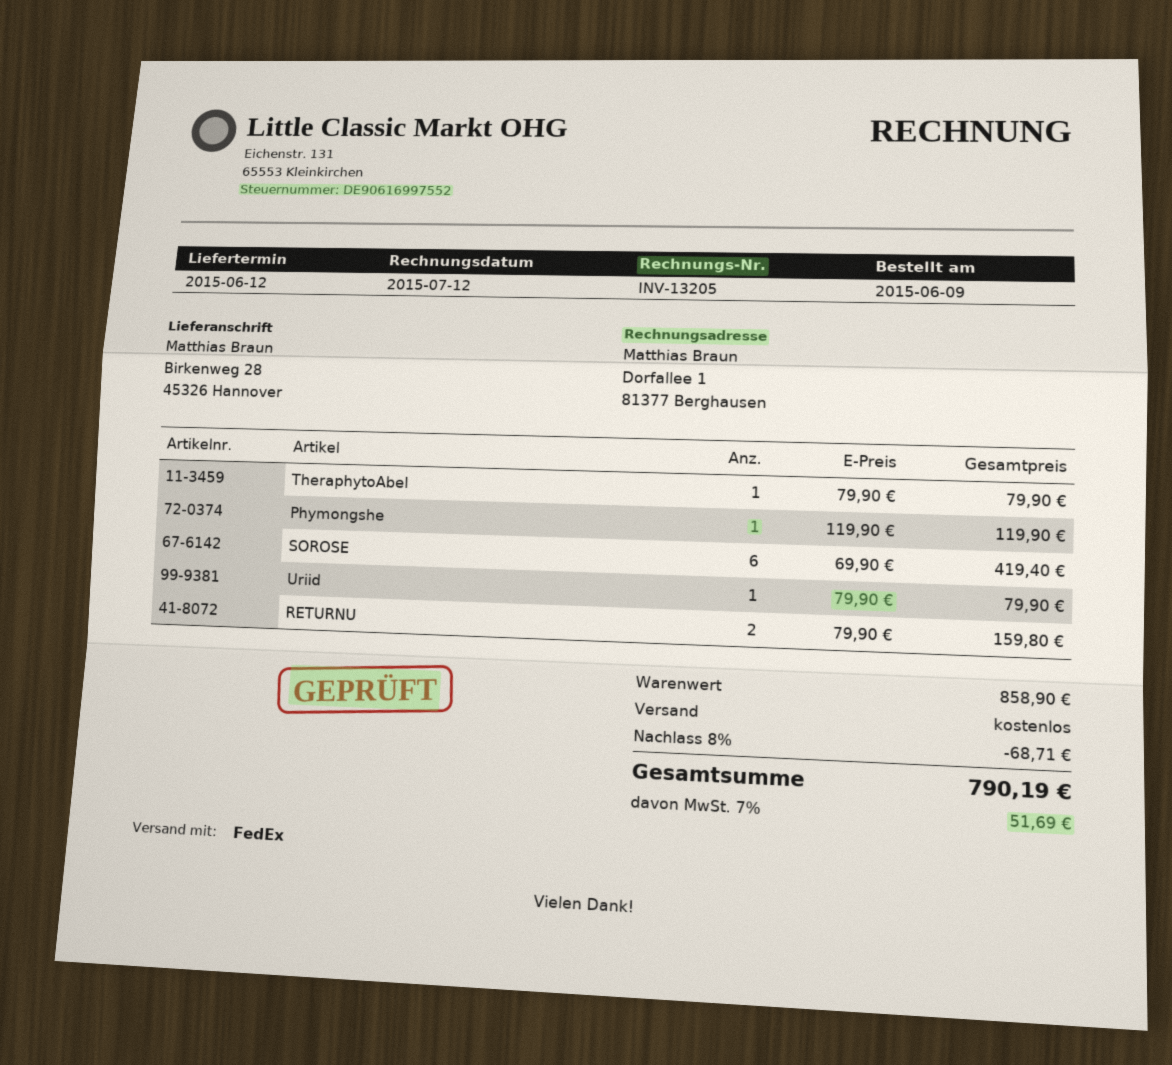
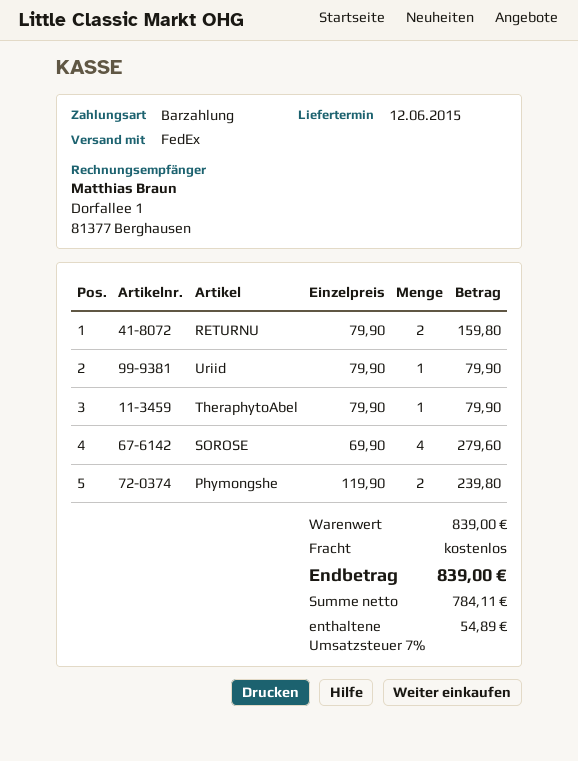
Phymongshe: 1 x 119.90 = 119.90 -> 2 x 119.90 = 239.80
SOROSE: 6 x 69.90 = 419.40 -> 4 x 69.90 = 279.60
subtotal: 858.90 -> 839.00
discount: 8% = 68.71 -> none
tax: 7% = 51.69 -> 7% = 54.89
total: 790.19 -> 839.00

